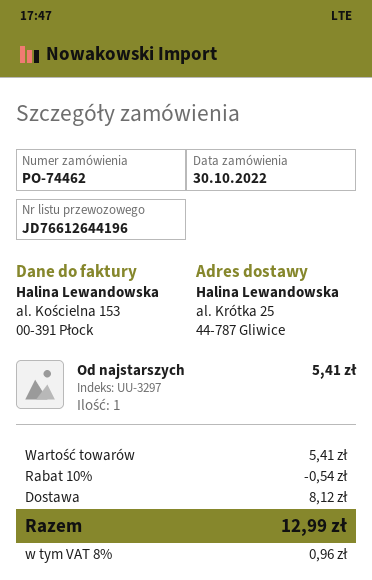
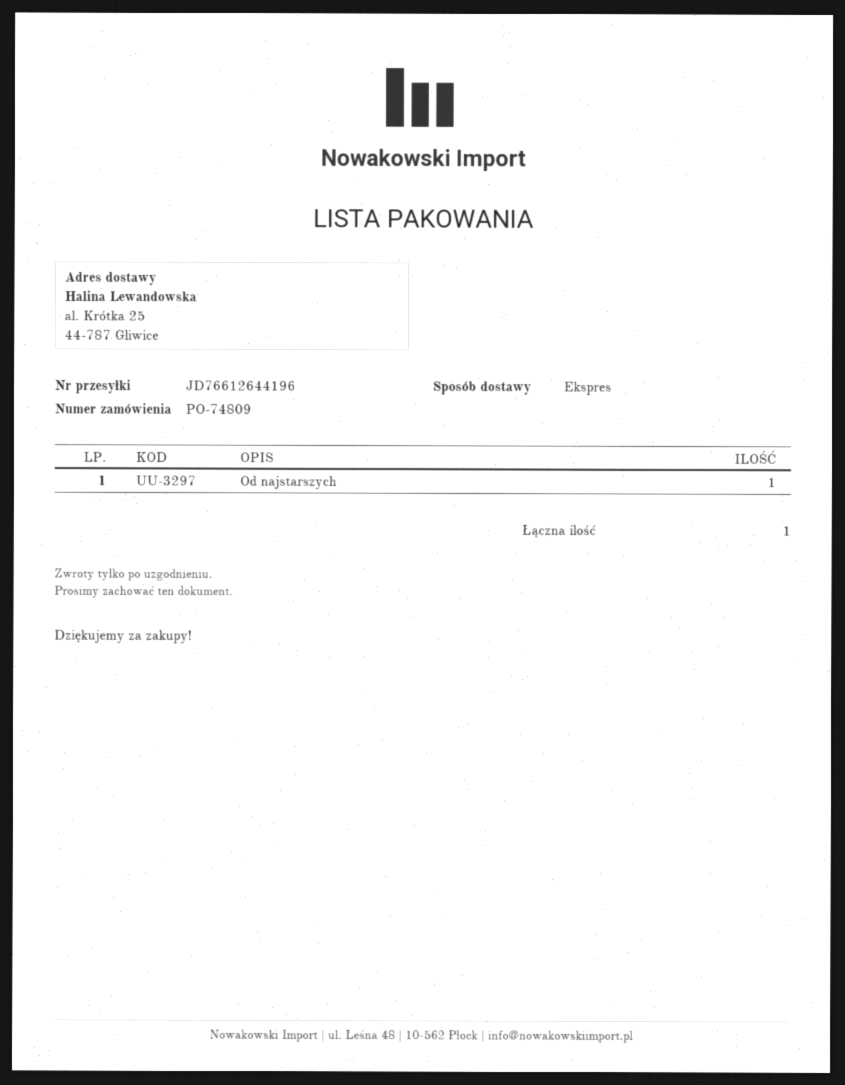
order number: PO-74462 -> PO-74809

